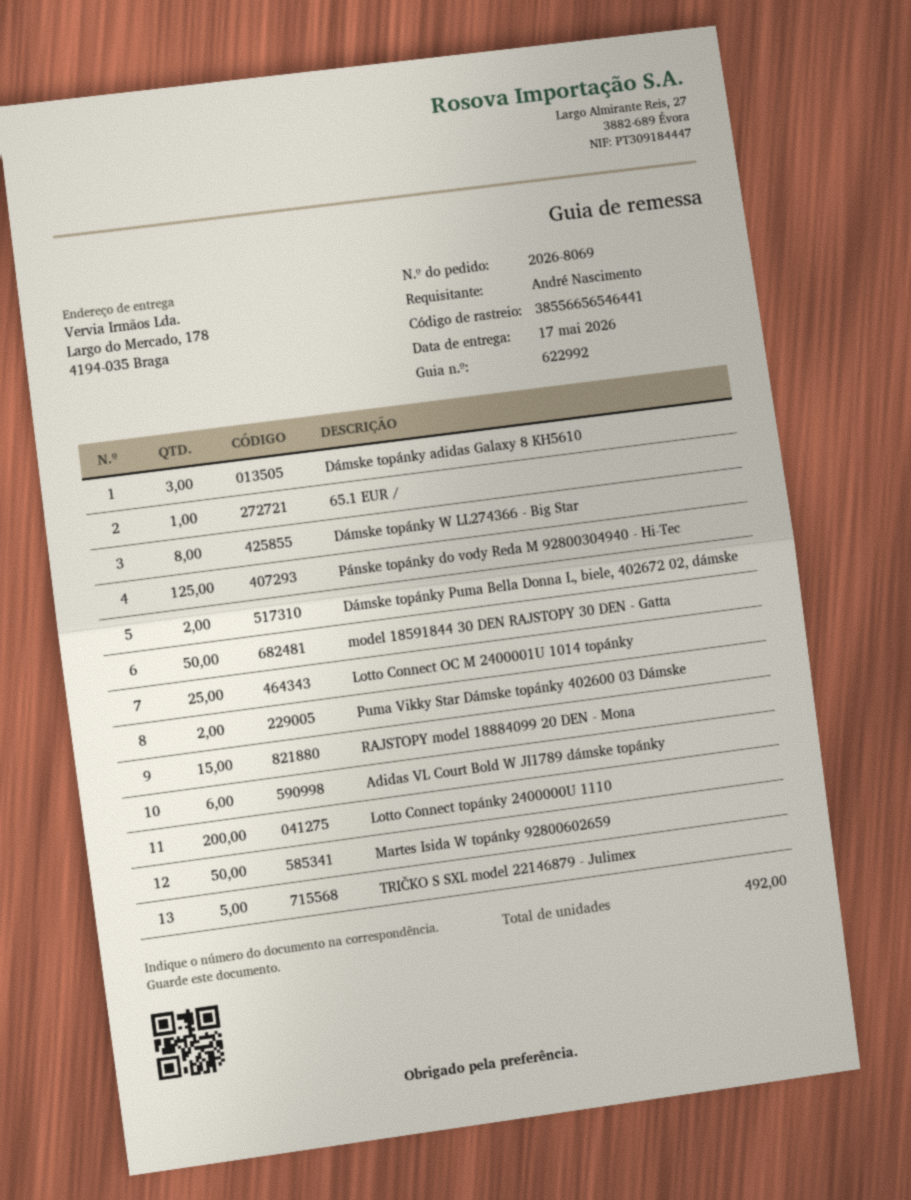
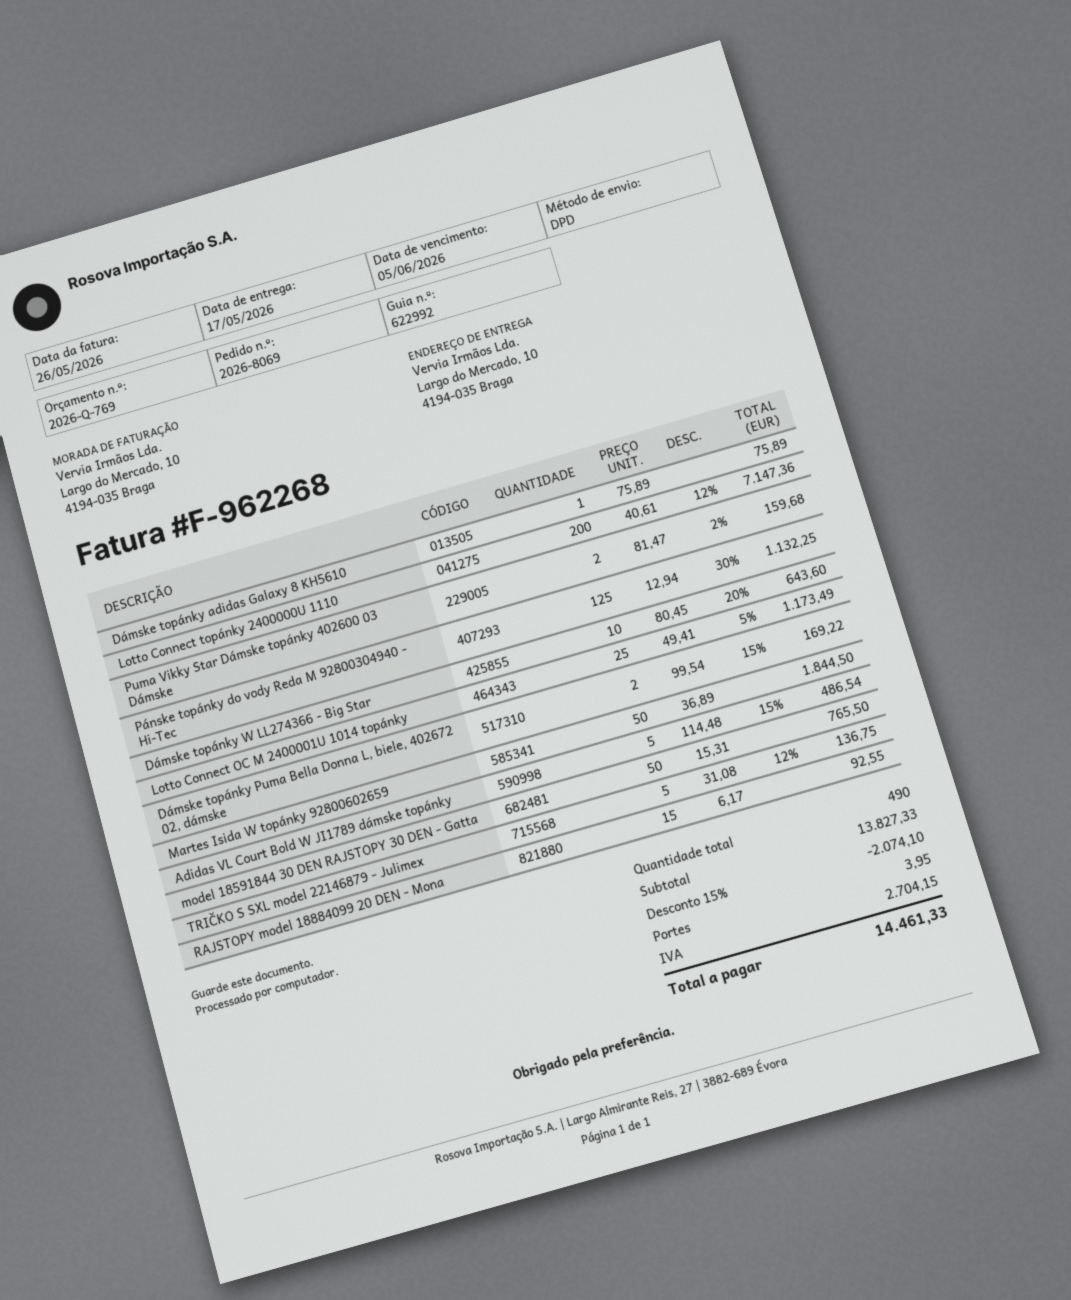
ship to: Largo do Mercado, 178, 4194-035 Braga -> Largo do Mercado, 10, 4194-035 Braga
Dámske topánky adidas Galaxy 8 KH5610: 3 -> 1
65.1 EUR /: 1 -> none
Dámske topánky W LL274366 - Big Star: 8 -> 10
Adidas VL Court Bold W JI1789 dámske topánky: 6 -> 5
total quantity: 492 -> 490

